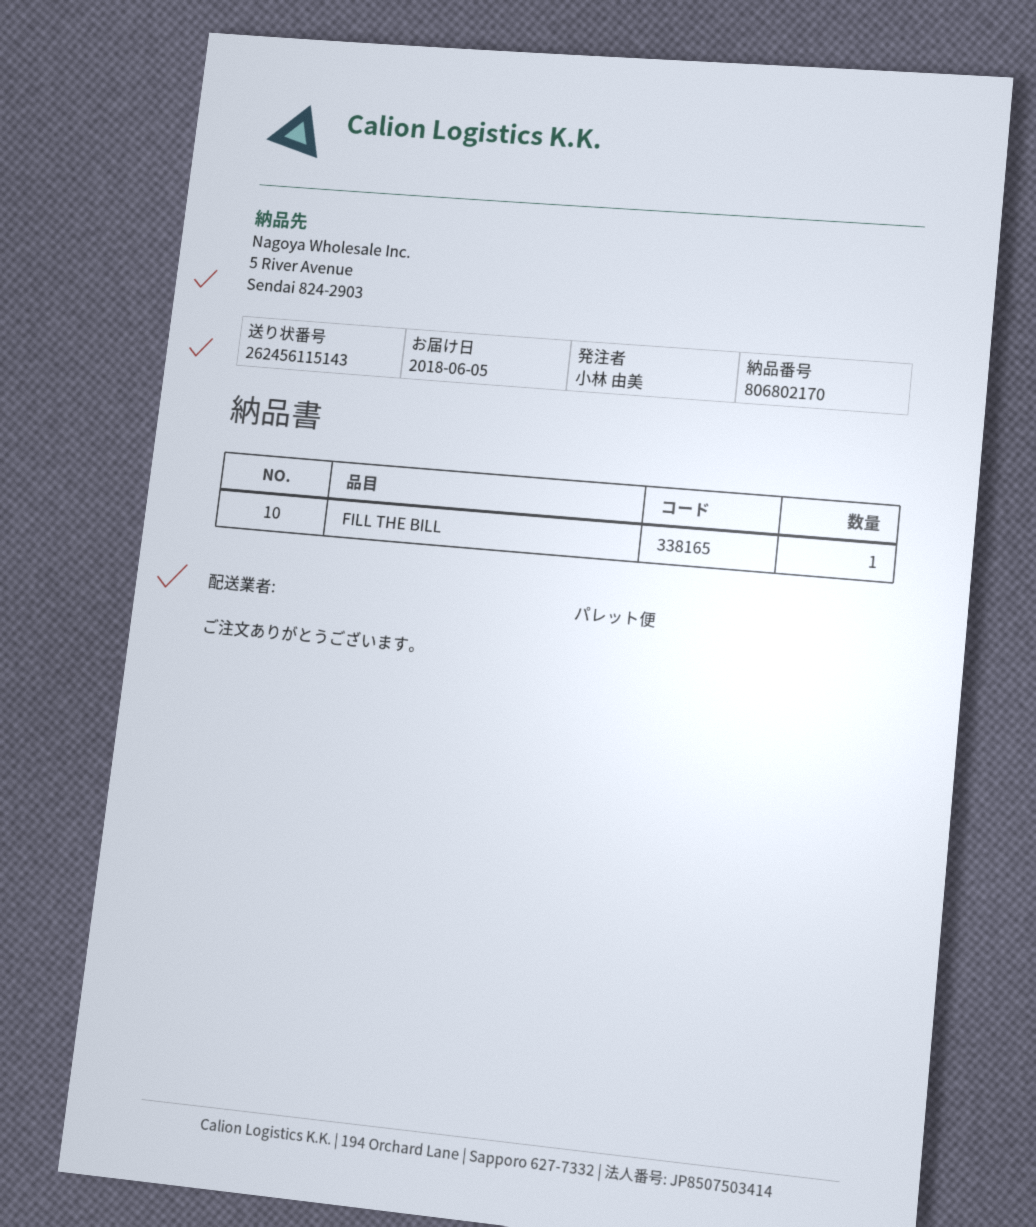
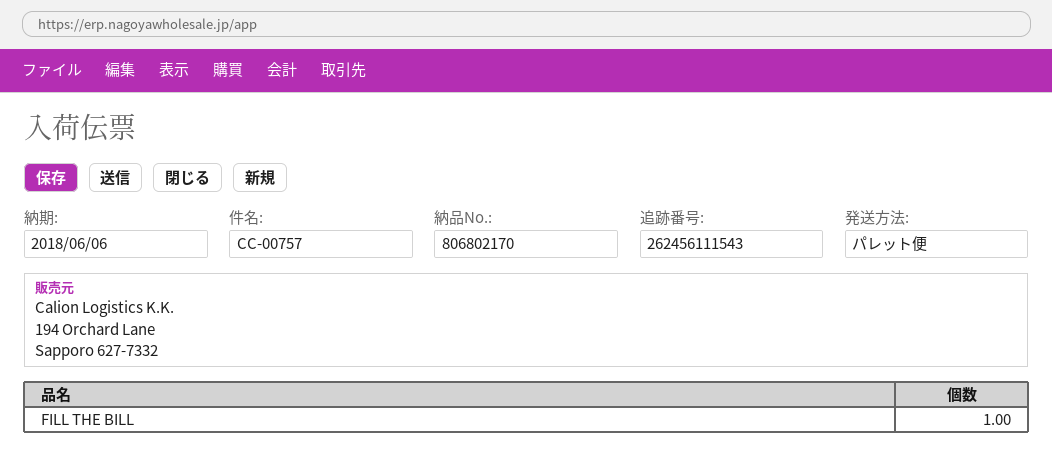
delivery date: 2018-06-05 -> 2018-06-06
tracking number: 262456115143 -> 262456111543

